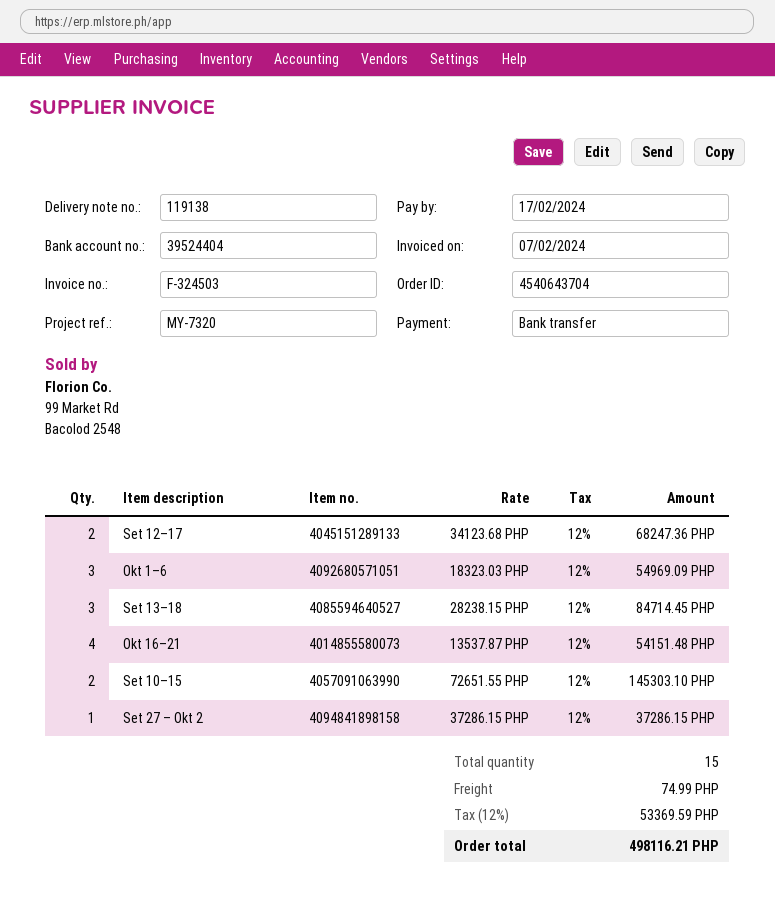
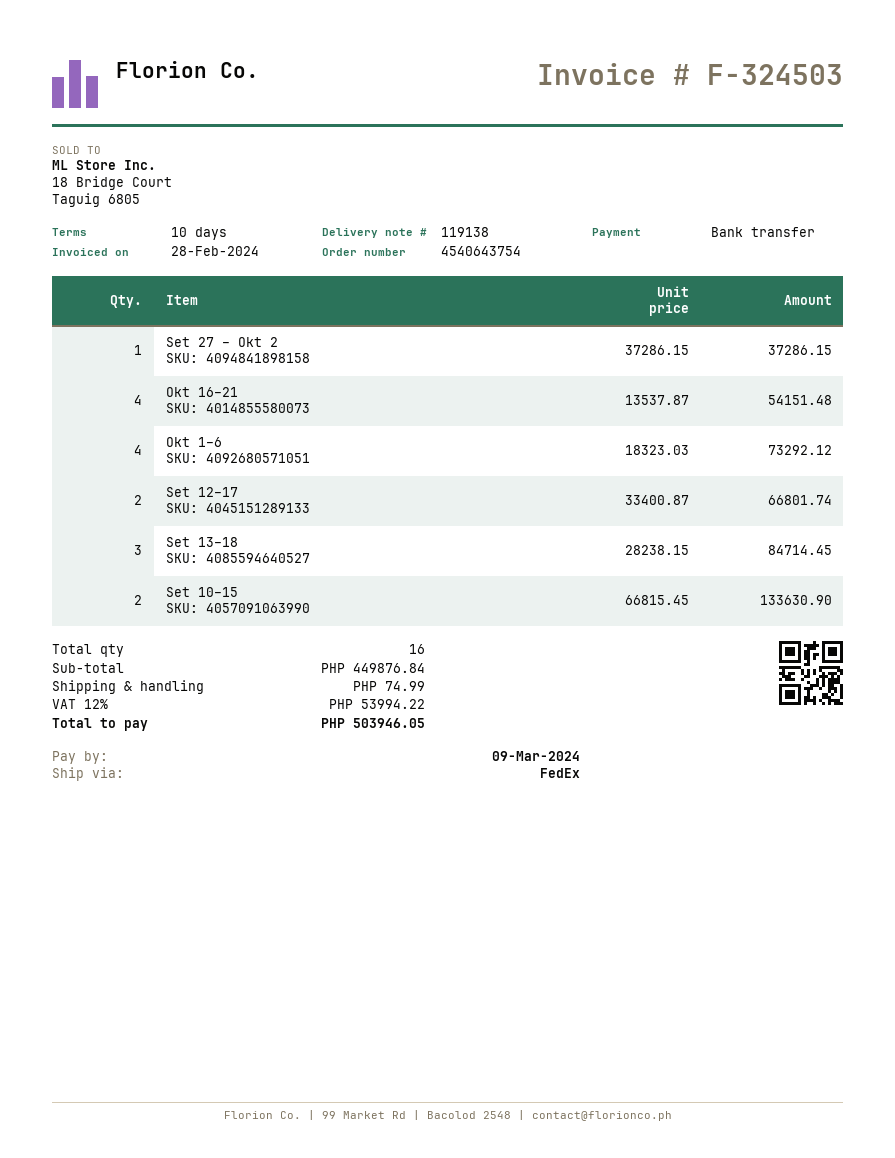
order number: 4540643704 -> 4540643754
invoice date: 2024-02-07 -> 2024-02-28
due date: 2024-02-17 -> 2024-03-09
Set 12–17: 2 x 34123.68 = 68247.36 -> 2 x 33400.87 = 66801.74
Okt 1–6: 3 x 18323.03 = 54969.09 -> 4 x 18323.03 = 73292.12
Set 10–15: 2 x 72651.55 = 145303.10 -> 2 x 66815.45 = 133630.90
total quantity: 15 -> 16
tax: 12% = 53369.59 -> 12% = 53994.22
total: 498116.21 -> 503946.05

